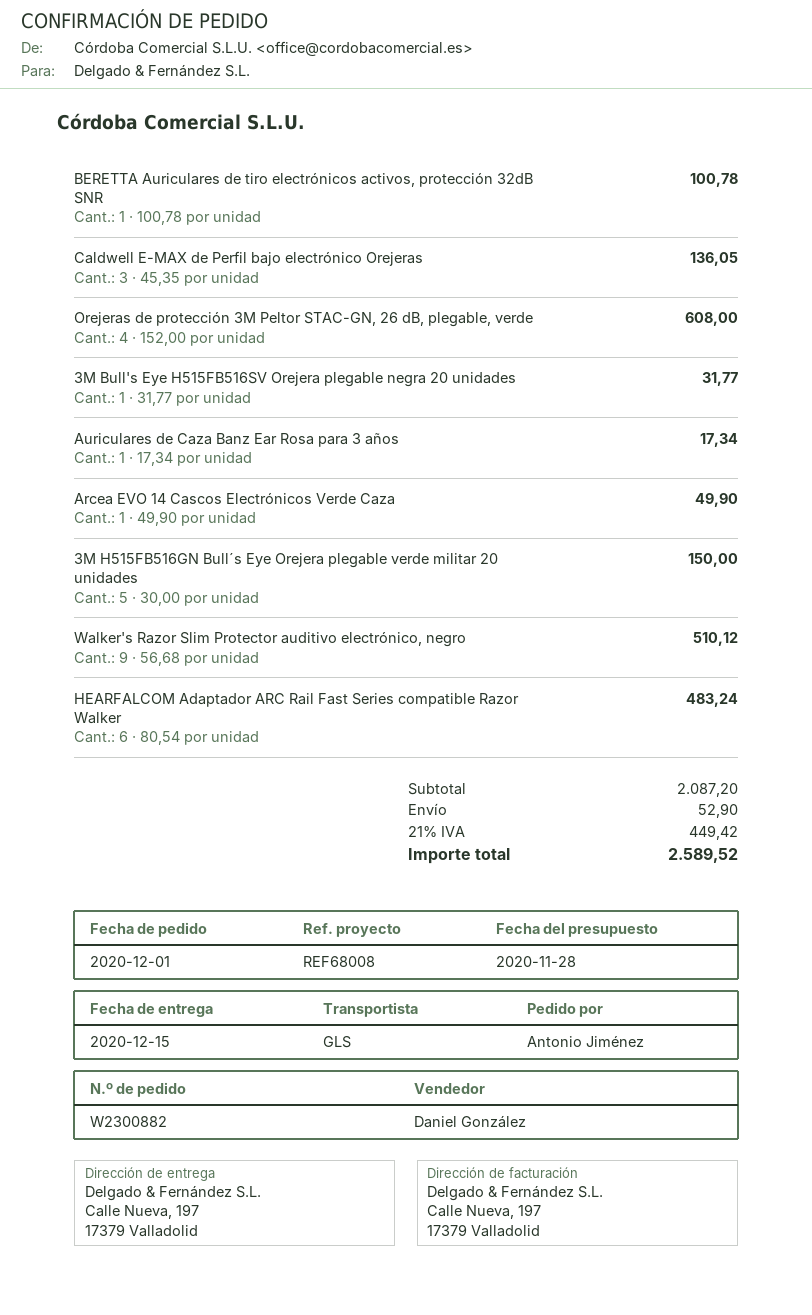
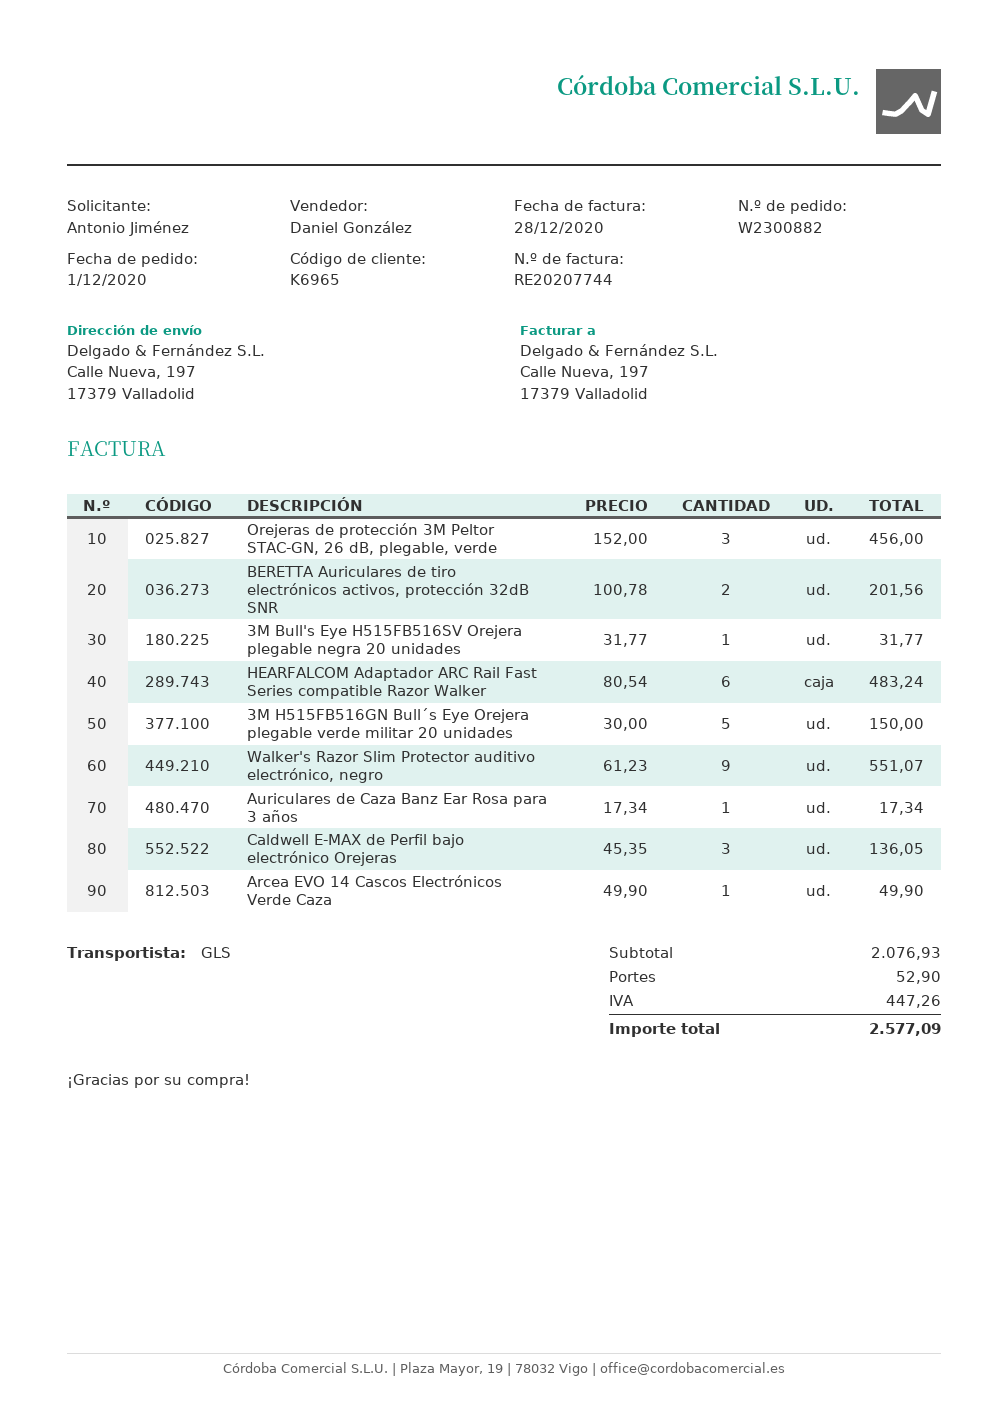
BERETTA Auriculares de tiro electrónicos activos, protección 32dB SNR: 1 x 100.78 = 100.78 -> 2 x 100.78 = 201.56
Orejeras de protección 3M Peltor STAC-GN, 26 dB, plegable, verde: 4 x 152.00 = 608.00 -> 3 x 152.00 = 456.00
Walker's Razor Slim Protector auditivo electrónico, negro: 9 x 56.68 = 510.12 -> 9 x 61.23 = 551.07
subtotal: 2087.20 -> 2076.93
tax: 449.42 -> 447.26
total: 2589.52 -> 2577.09

